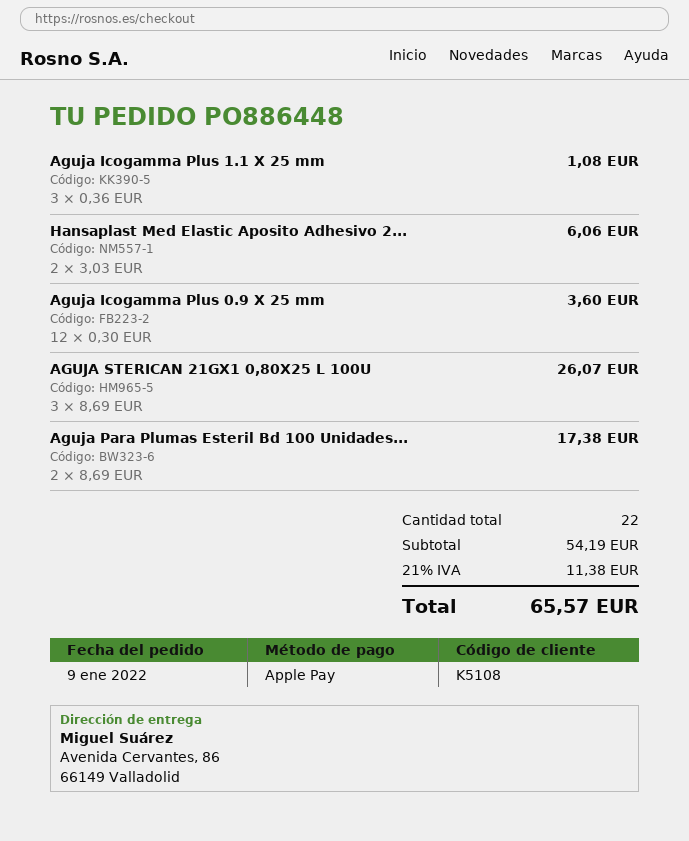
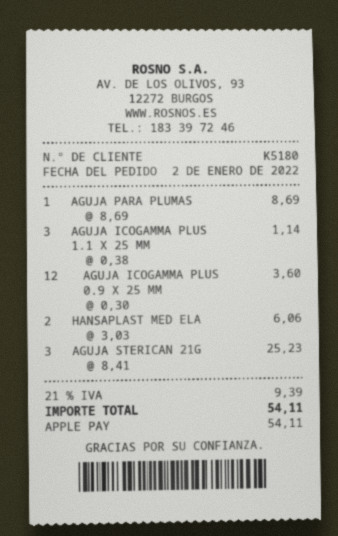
order date: 2022-01-09 -> 2022-01-02
customer number: K5108 -> K5180
Aguja Icogamma Plus 1.1 X 25 mm: 3 x 0.36 = 1.08 -> 3 x 0.38 = 1.14
AGUJA STERICAN 21GX1 0,80X25 L 100U: 3 x 8.69 = 26.07 -> 3 x 8.41 = 25.23
Aguja Para Plumas Esteril Bd 100 Unidades...: 2 x 8.69 = 17.38 -> 1 x 8.69 = 8.69
tax: 21% = 11.38 -> 21% = 9.39
total: 65.57 -> 54.11

